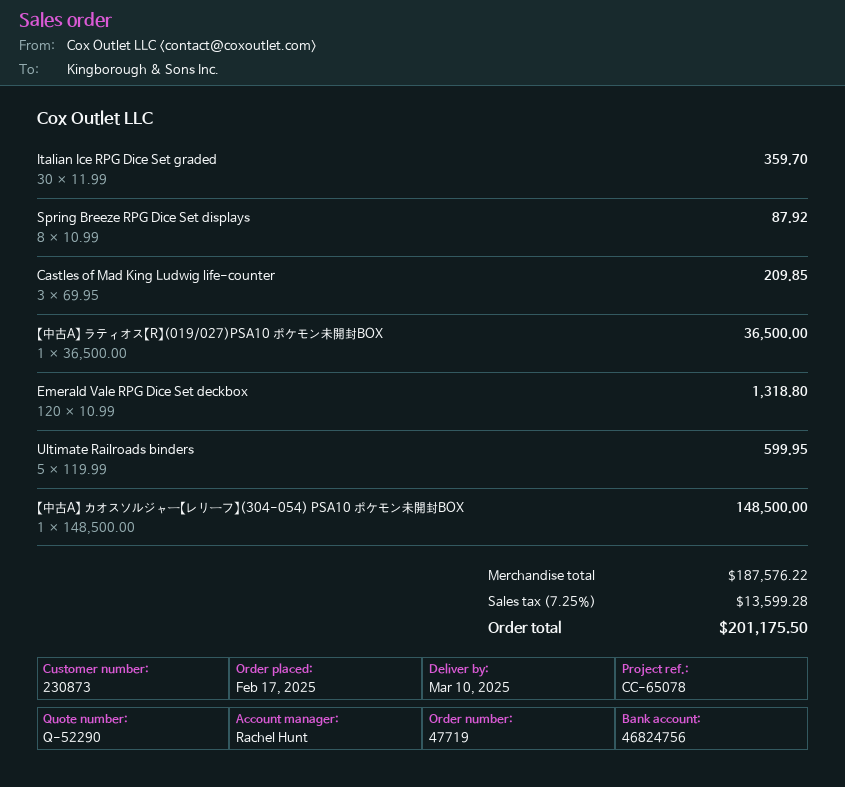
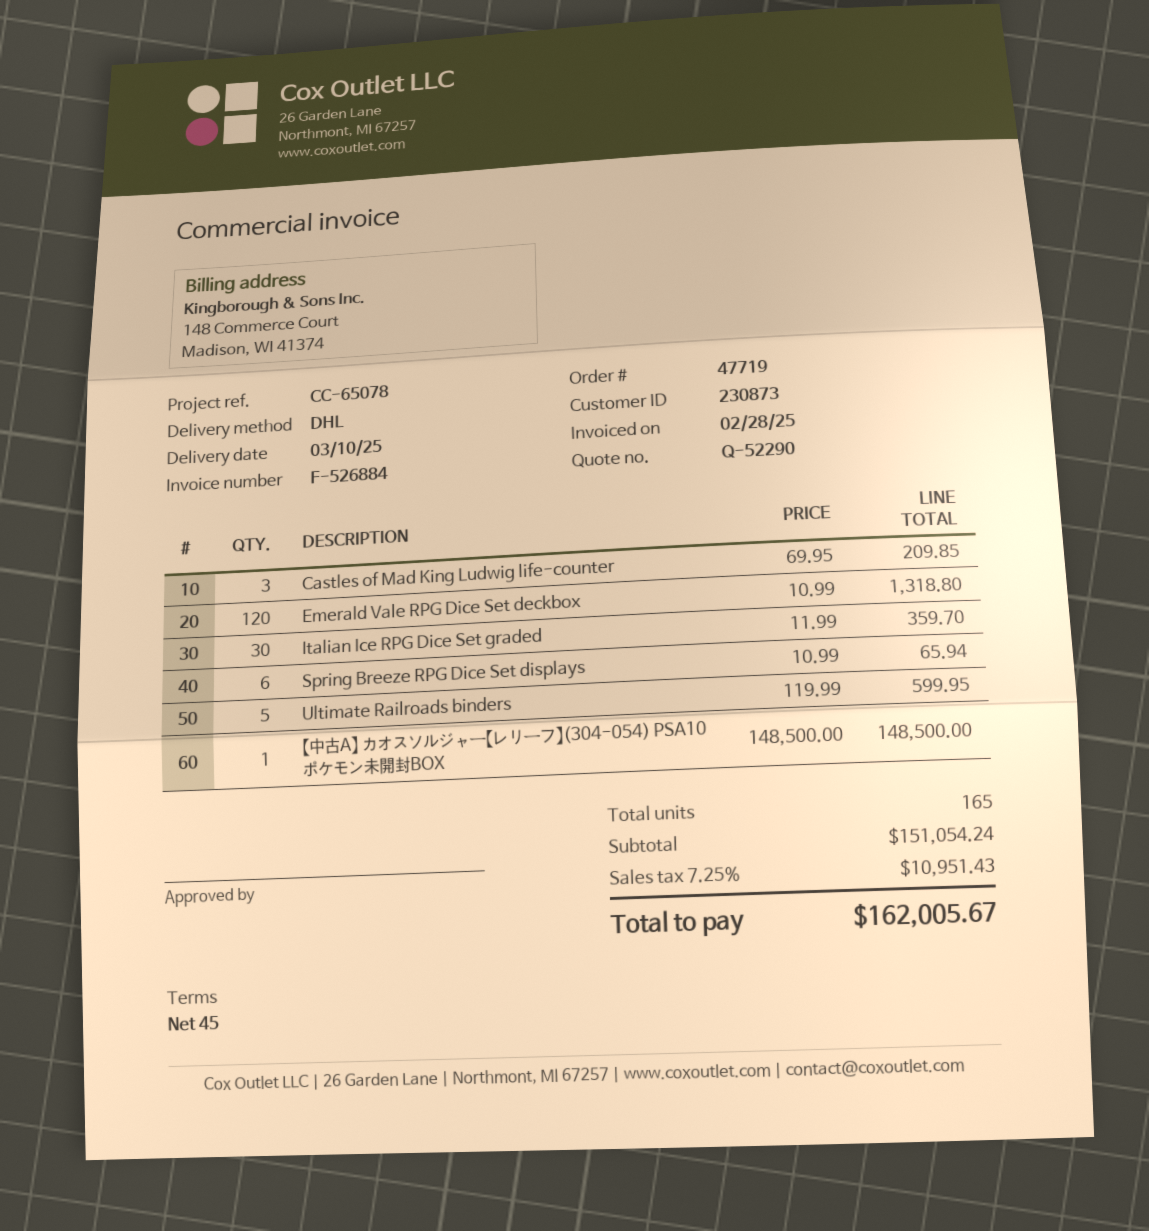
Spring Breeze RPG Dice Set displays: 8 x 10.99 = 87.92 -> 6 x 10.99 = 65.94
【中古A】 ラティオス【R】(019/027)PSA10 ポケモン未開封BOX: 1 x 36500.00 = 36500.00 -> none
subtotal: 187576.22 -> 151054.24
tax: 7.25% = 13599.28 -> 7.25% = 10951.43
total: 201175.50 -> 162005.67

